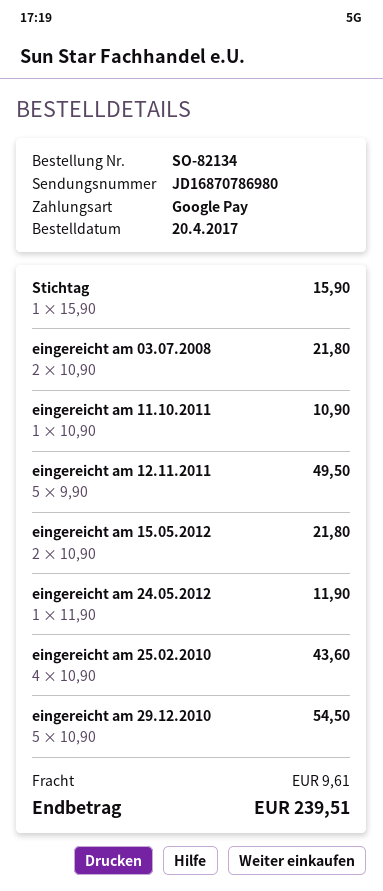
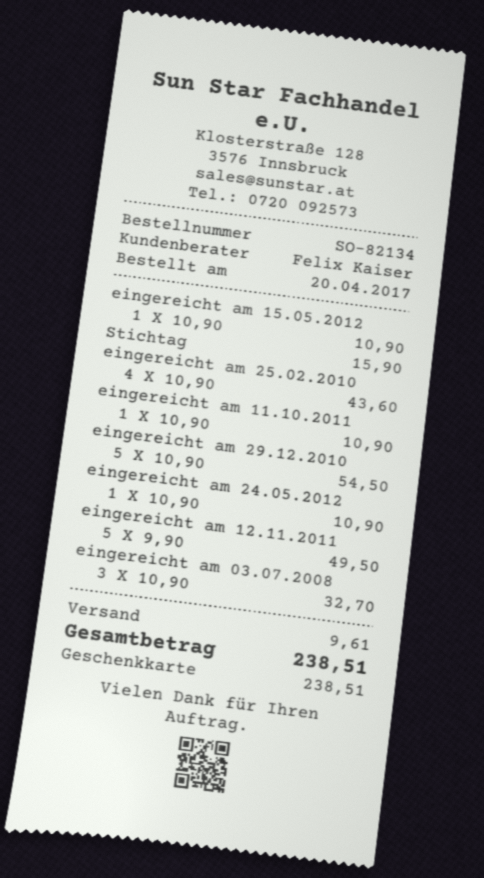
payment method: Google Pay -> gift card
eingereicht am 03.07.2008: 2 x 10.90 = 21.80 -> 3 x 10.90 = 32.70
eingereicht am 15.05.2012: 2 x 10.90 = 21.80 -> 1 x 10.90 = 10.90
eingereicht am 24.05.2012: 1 x 11.90 = 11.90 -> 1 x 10.90 = 10.90
total: 239.51 -> 238.51

